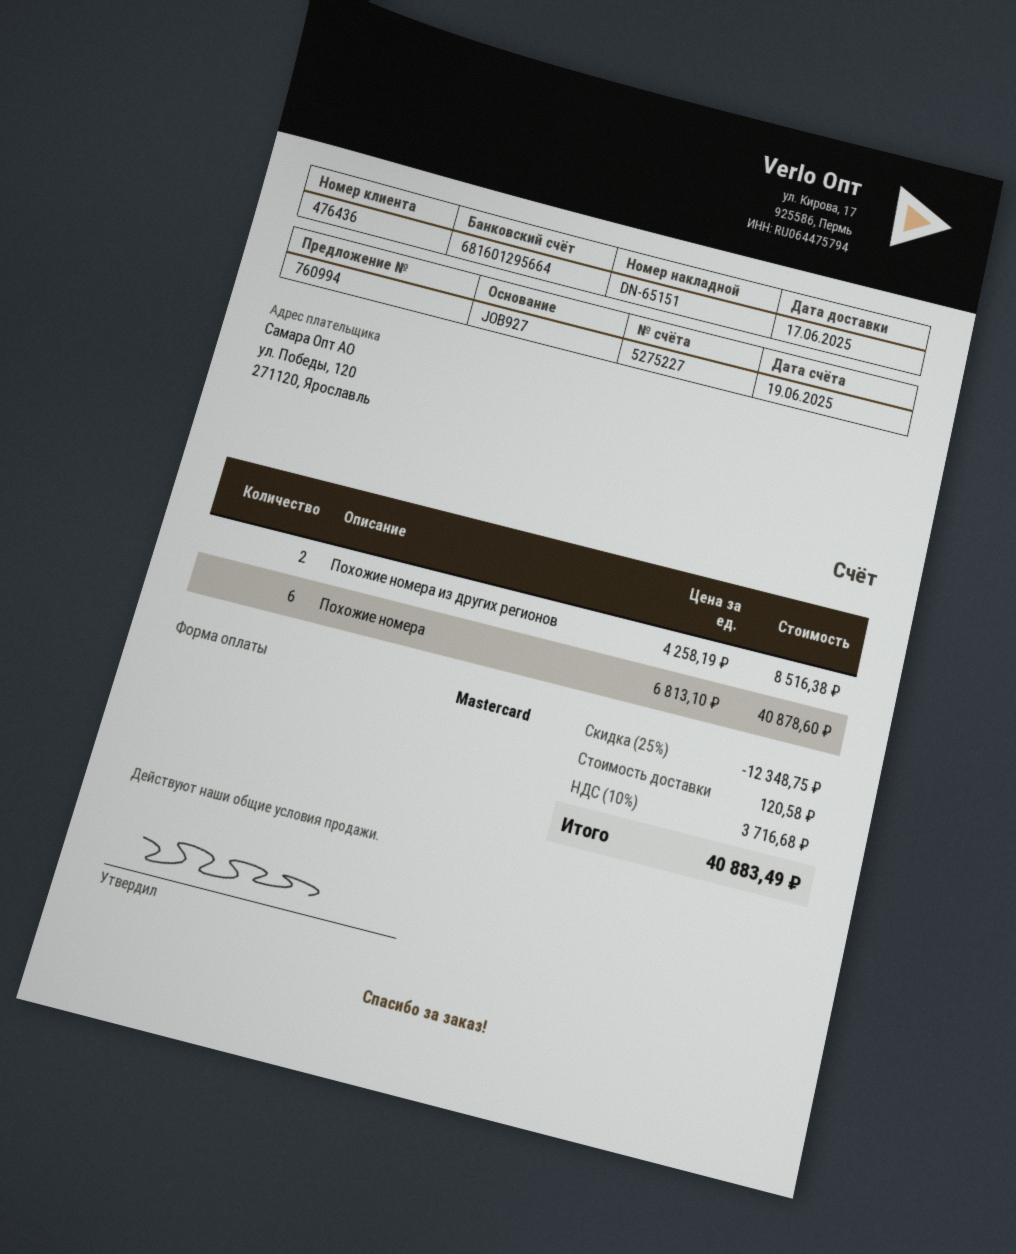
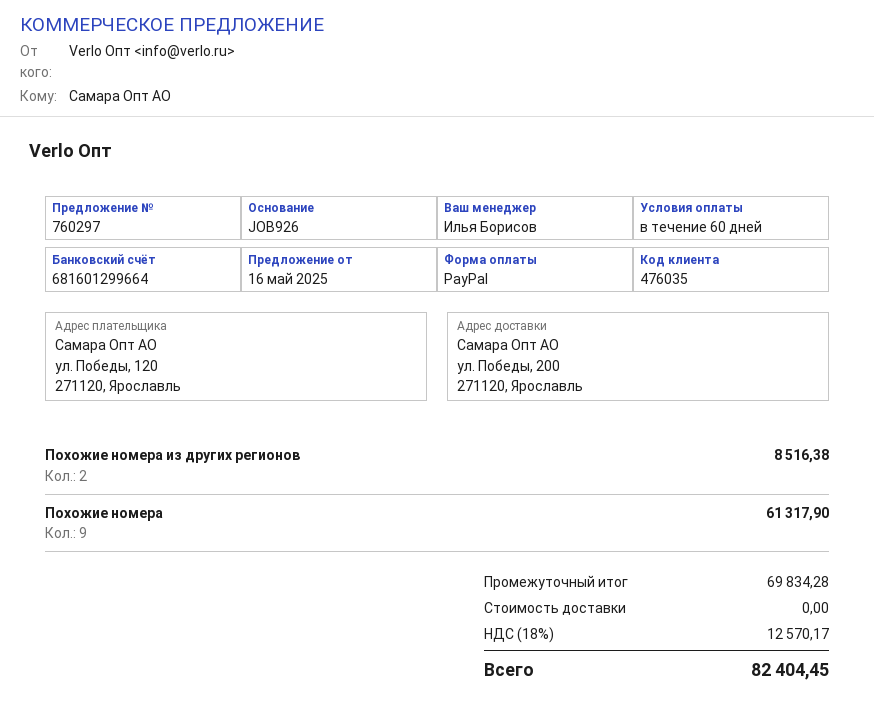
quote number: 760994 -> 760297
customer number: 476436 -> 476035
reference: JOB927 -> JOB926
payment method: Mastercard -> PayPal
bank account: 681601295664 -> 681601299664
Похожие номера: 6 for 40878.60 -> 9 for 61317.90
discount: 25% = 12348.75 -> none
shipping: 120.58 -> 0.00
tax: 10% = 3716.68 -> 18% = 12570.17
total: 40883.49 -> 82404.45

